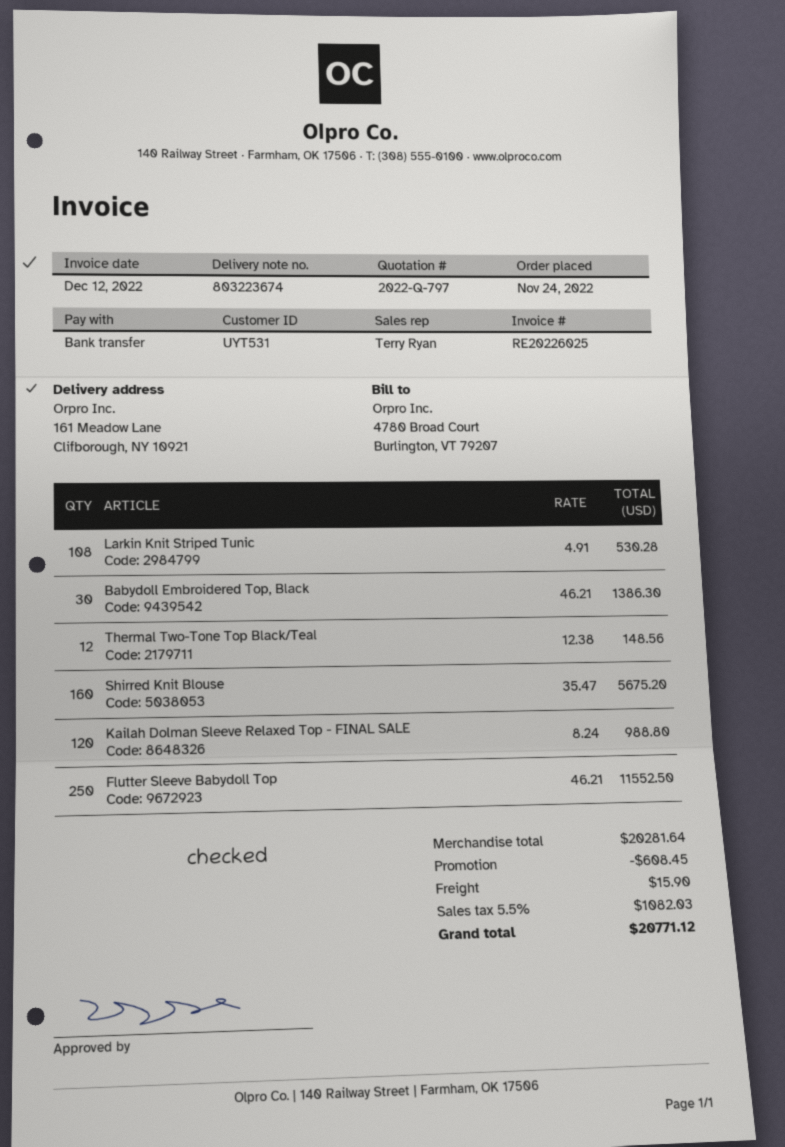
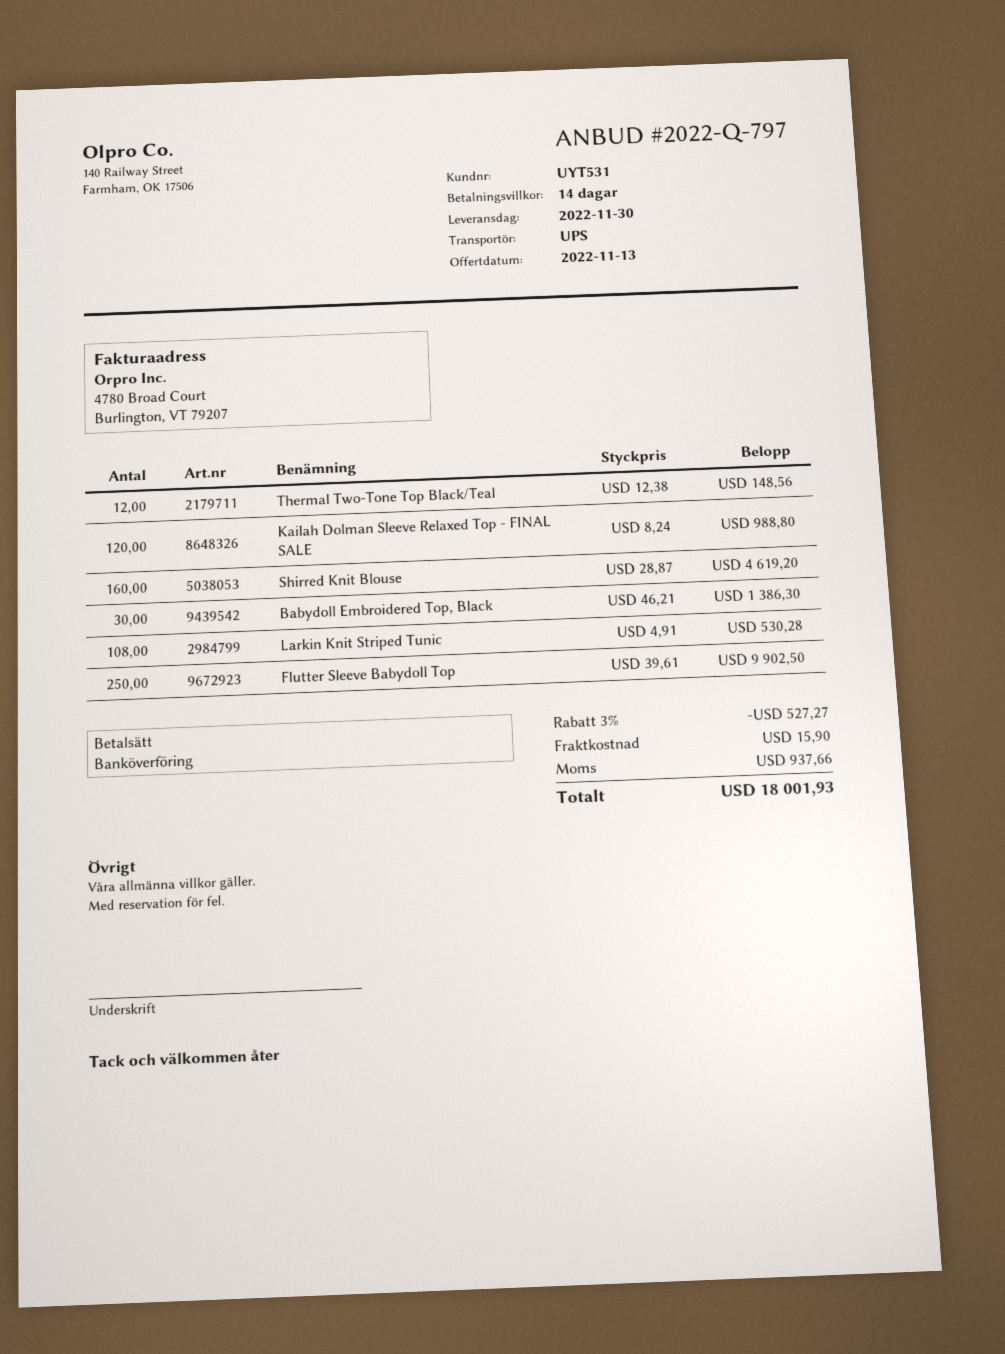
Shirred Knit Blouse: 160 x 35.47 = 5675.20 -> 160 x 28.87 = 4619.20
Flutter Sleeve Babydoll Top: 250 x 46.21 = 11552.50 -> 250 x 39.61 = 9902.50
discount: 608.45 -> 527.27
tax: 1082.03 -> 937.66
total: 20771.12 -> 18001.93

